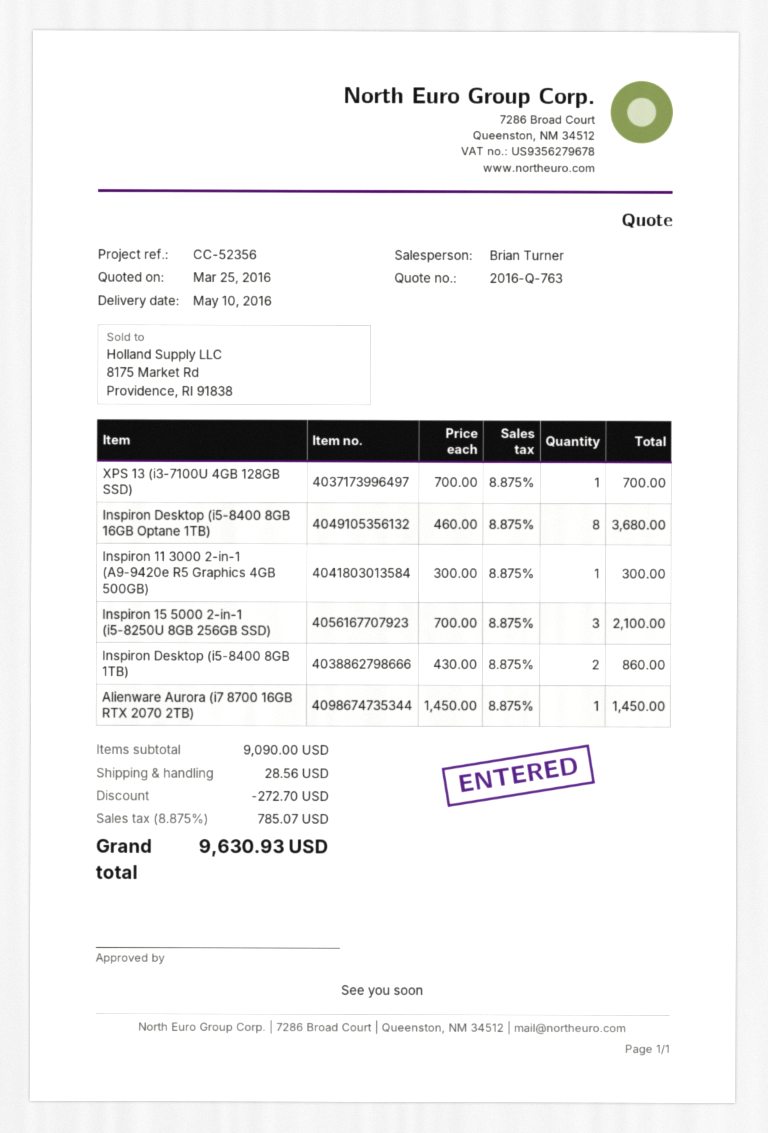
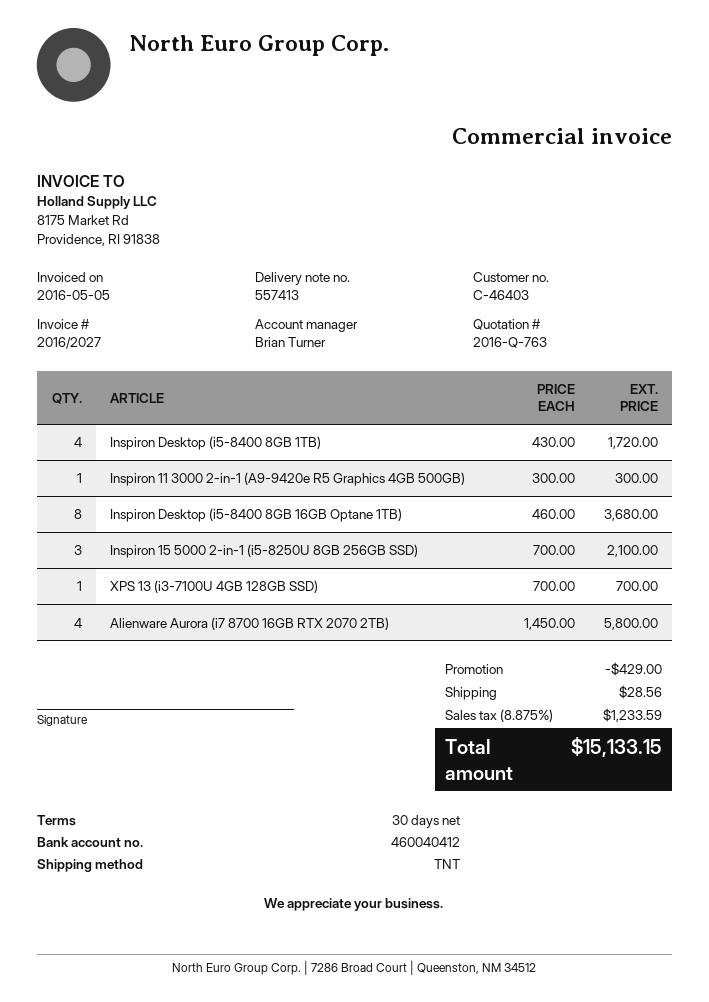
Inspiron Desktop (i5-8400 8GB 1TB): 2 x 430.00 = 860.00 -> 4 x 430.00 = 1720.00
Alienware Aurora (i7 8700 16GB RTX 2070 2TB): 1 x 1450.00 = 1450.00 -> 4 x 1450.00 = 5800.00
discount: 272.70 -> 429.00
tax: 8.875% = 785.07 -> 8.875% = 1233.59
total: 9630.93 -> 15133.15

